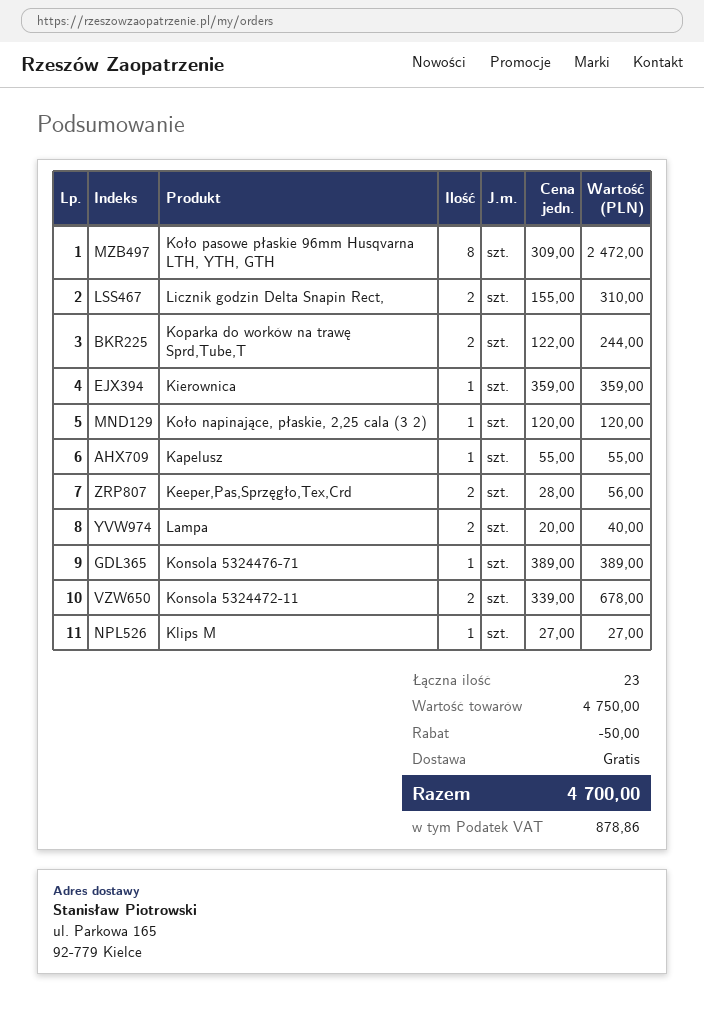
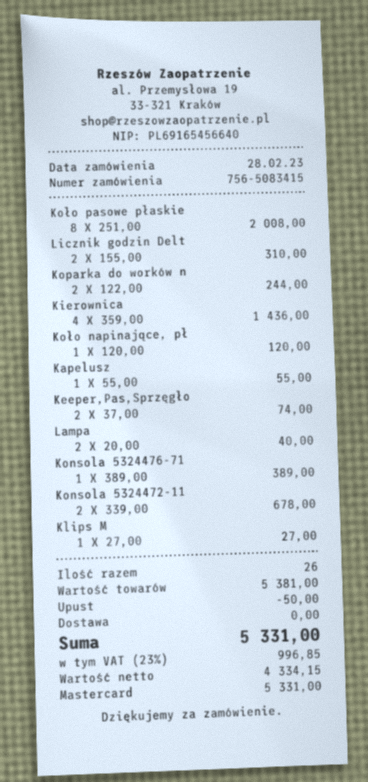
Koło pasowe płaskie 96mm Husqvarna LTH, YTH, GTH: 8 x 309.00 = 2472.00 -> 8 x 251.00 = 2008.00
Kierownica: 1 x 359.00 = 359.00 -> 4 x 359.00 = 1436.00
Keeper,Pas,Sprzęgło,Tex,Crd: 2 x 28.00 = 56.00 -> 2 x 37.00 = 74.00
total quantity: 23 -> 26
subtotal: 4750.00 -> 5381.00
tax: 878.86 -> 996.85
total: 4700.00 -> 5331.00

